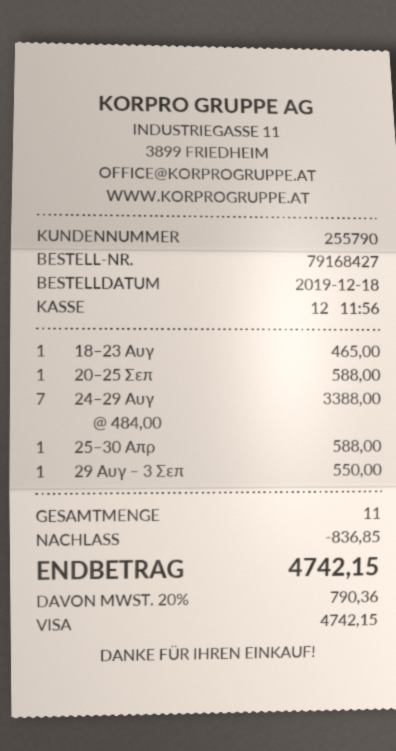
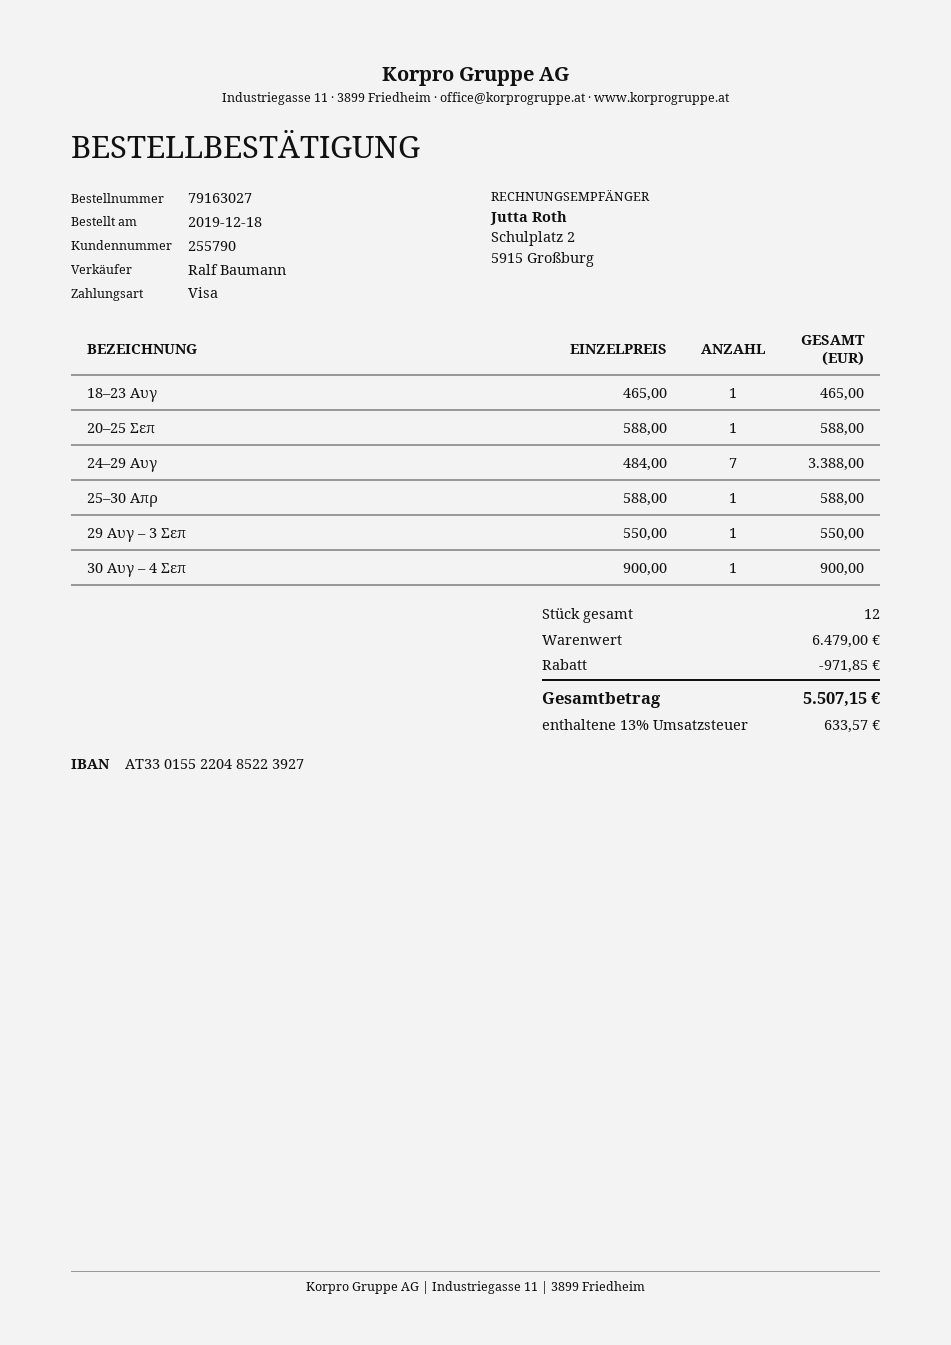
order number: 79168427 -> 79163027
30 Αυγ – 4 Σεπ: none -> 1 x 900.00 = 900.00
total quantity: 11 -> 12
discount: 836.85 -> 971.85
tax: 20% = 790.36 -> 13% = 633.57
total: 4742.15 -> 5507.15

